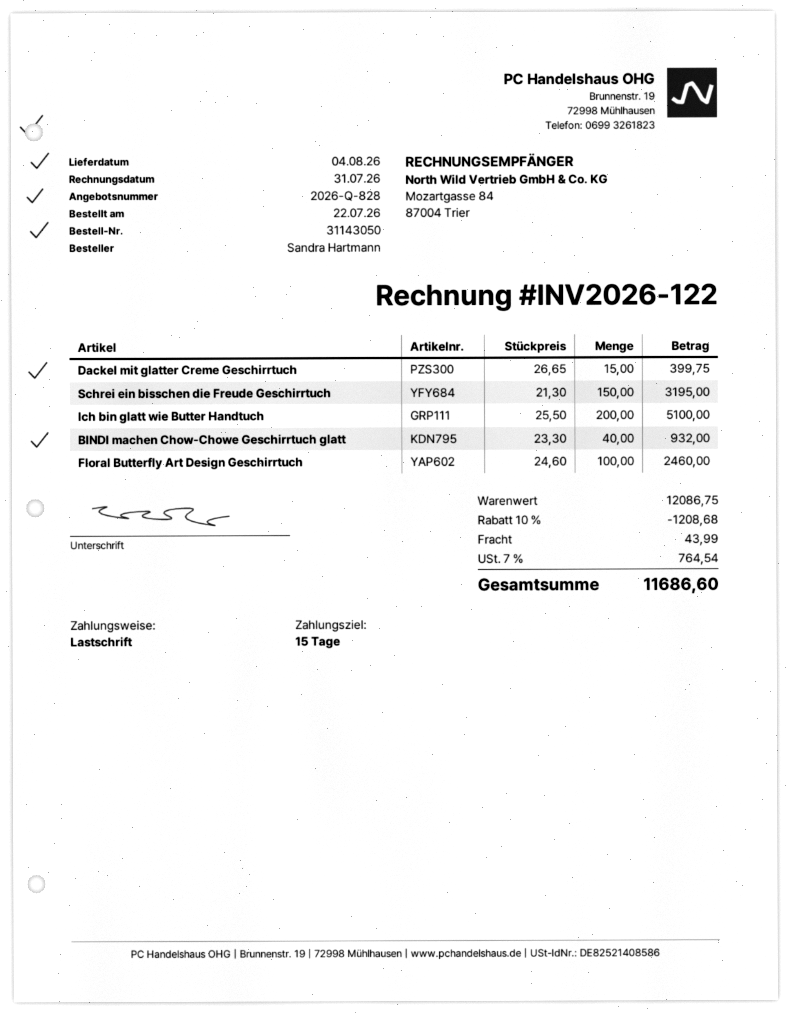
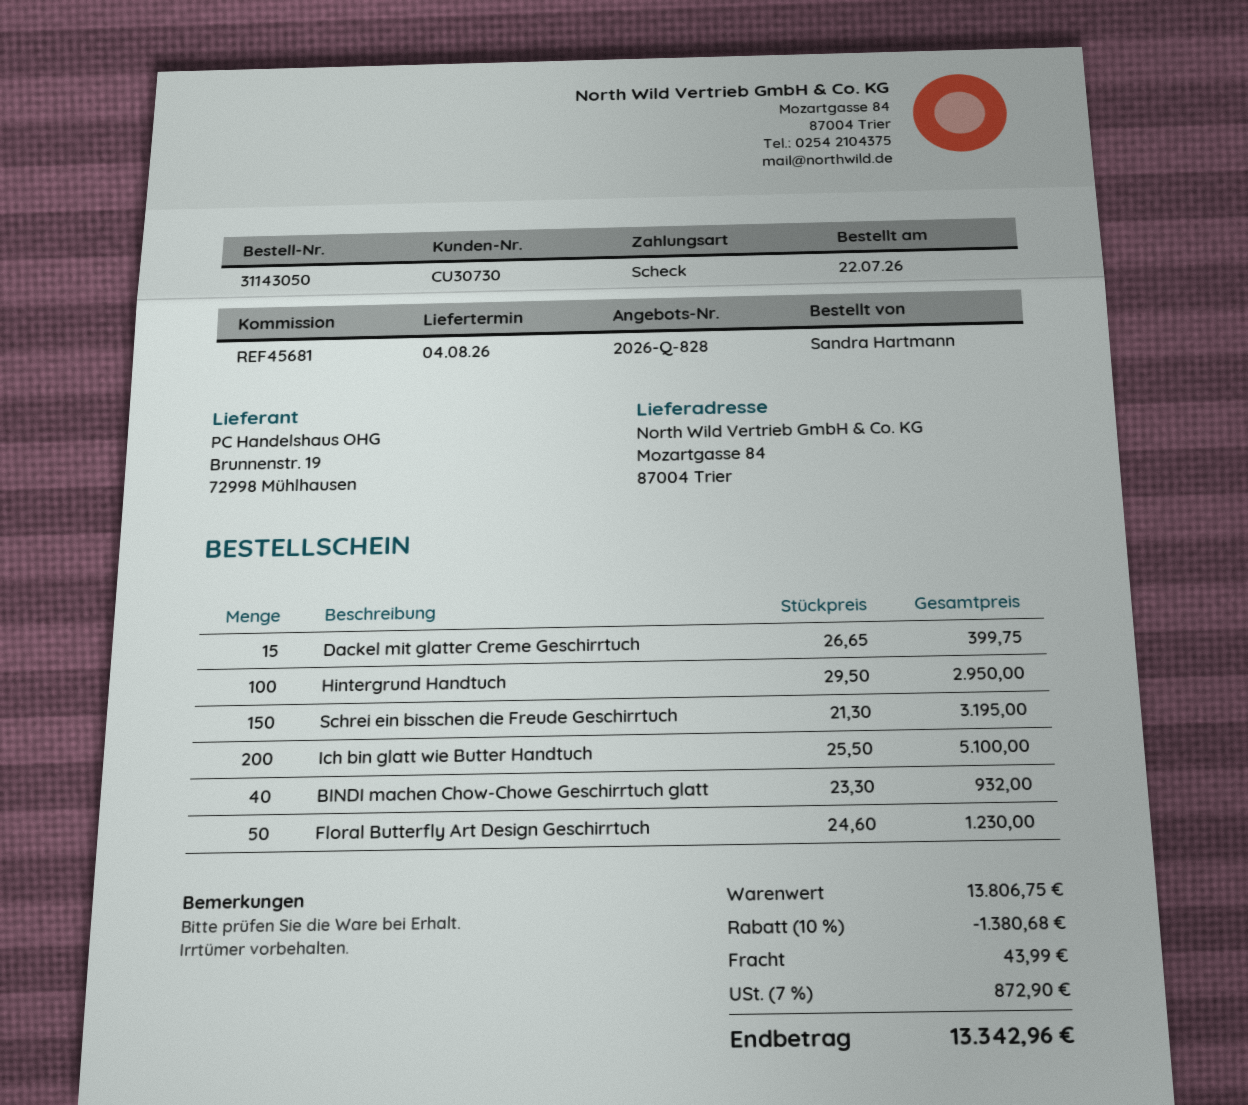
payment method: direct debit -> cheque
Floral Butterfly Art Design Geschirrtuch: 100 x 24.60 = 2460.00 -> 50 x 24.60 = 1230.00
Hintergrund Handtuch: none -> 100 x 29.50 = 2950.00
subtotal: 12086.75 -> 13806.75
discount: 10% = 1208.68 -> 10% = 1380.68
tax: 7% = 764.54 -> 7% = 872.90
total: 11686.60 -> 13342.96

